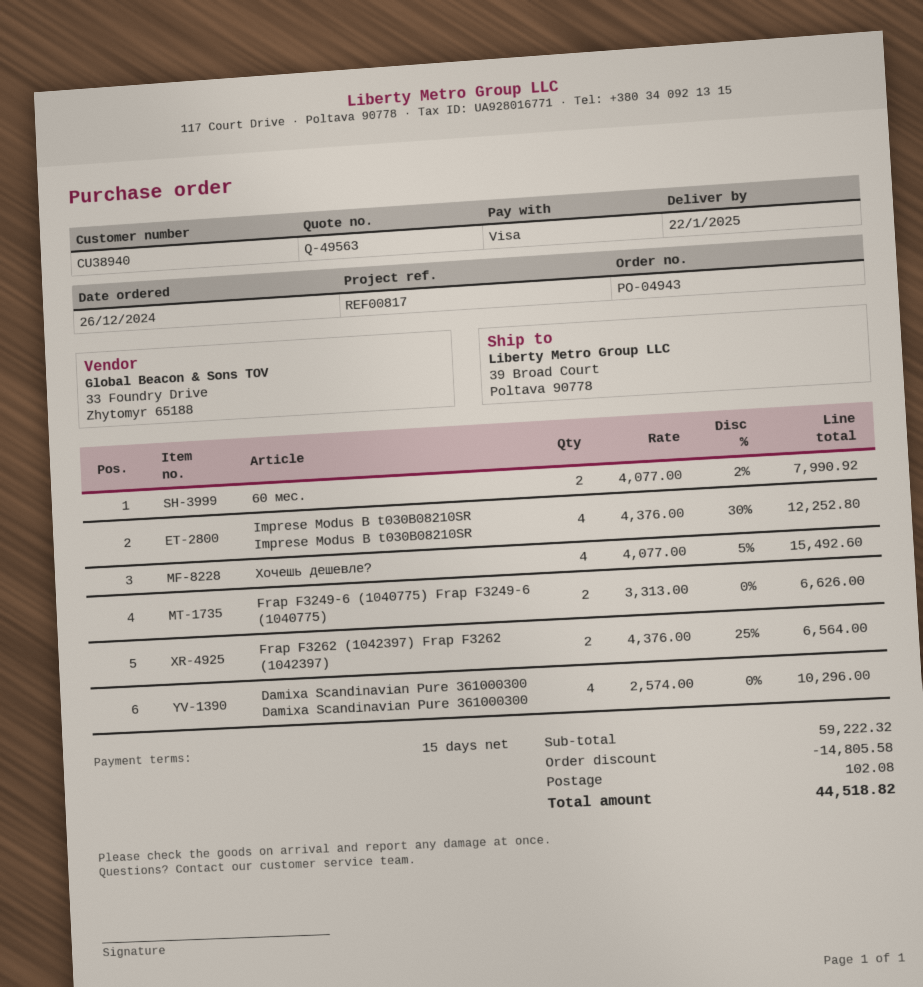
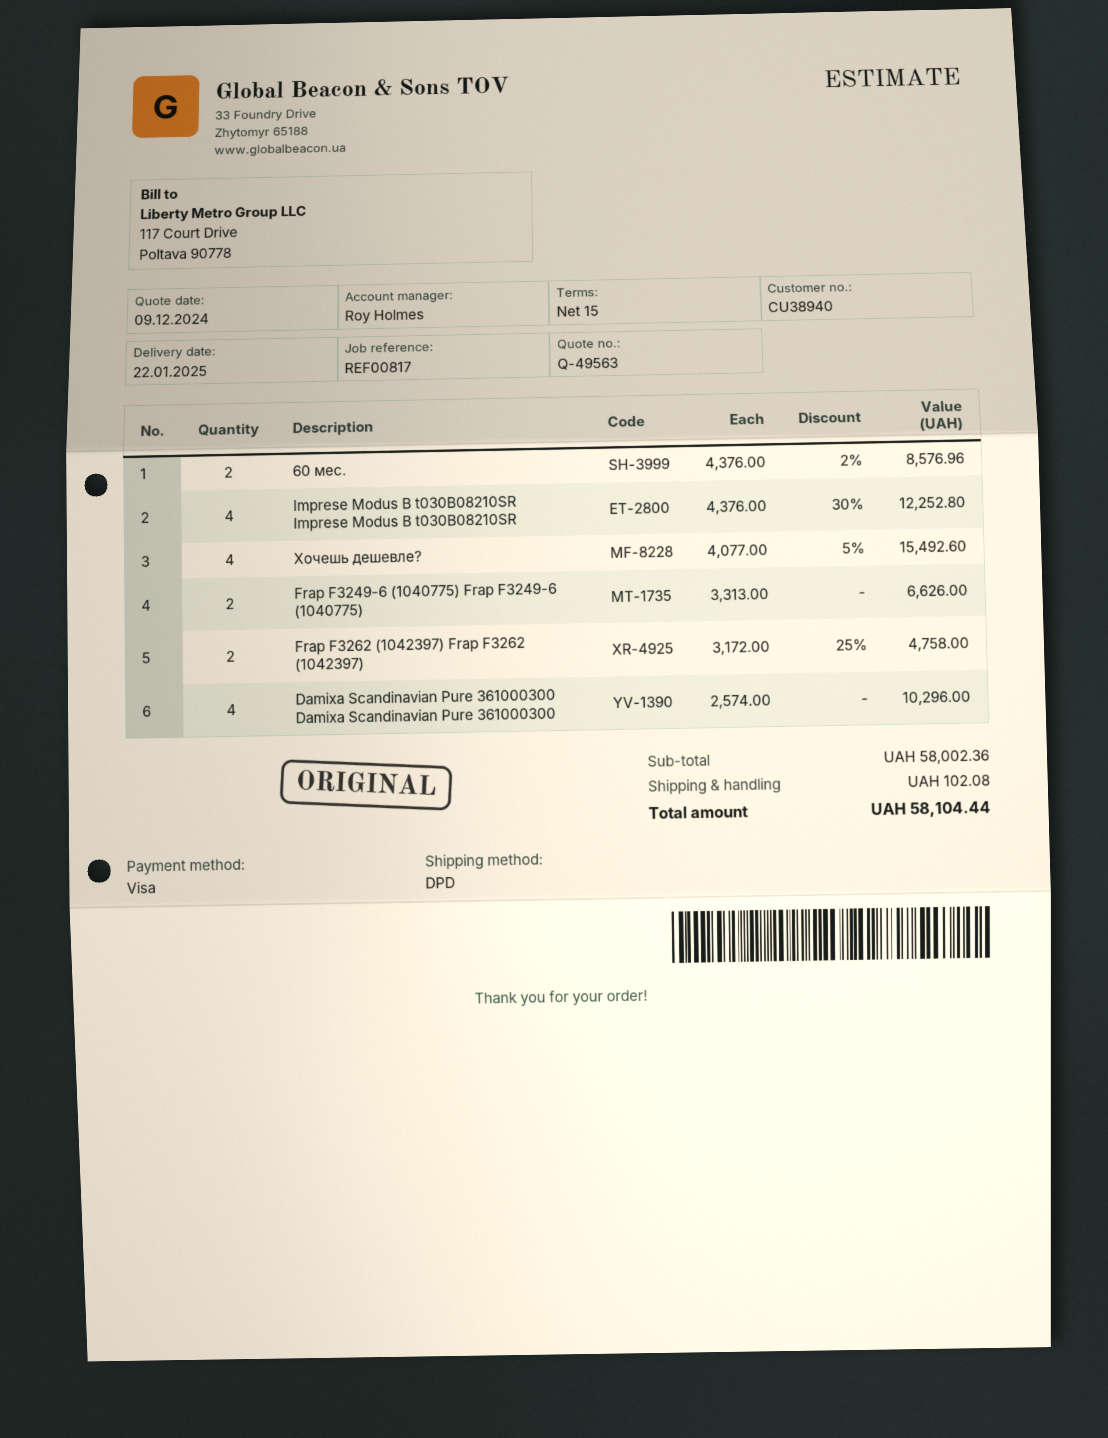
60 мес.: 2 x 4077.00 - 2% = 7990.92 -> 2 x 4376.00 - 2% = 8576.96
Frap F3262 (1042397) Frap F3262 (1042397): 2 x 4376.00 - 25% = 6564.00 -> 2 x 3172.00 - 25% = 4758.00
subtotal: 59222.32 -> 58002.36
discount: 14805.58 -> none
total: 44518.82 -> 58104.44

